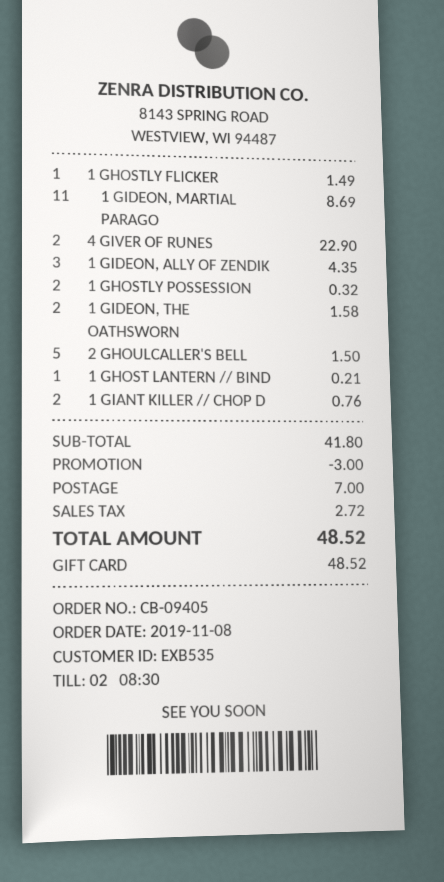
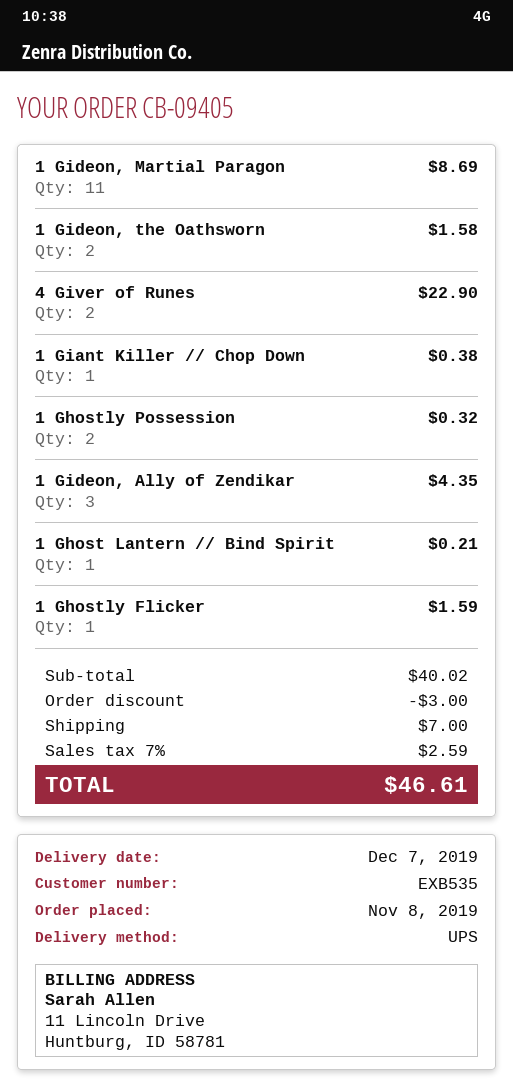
1 GHOSTLY FLICKER: 1 for 1.49 -> 1 for 1.59
2 GHOULCALLER'S BELL: 5 for 1.50 -> none
1 GIANT KILLER // CHOP D: 2 for 0.76 -> 1 for 0.38
subtotal: 41.80 -> 40.02
tax: 2.72 -> 2.59
total: 48.52 -> 46.61

